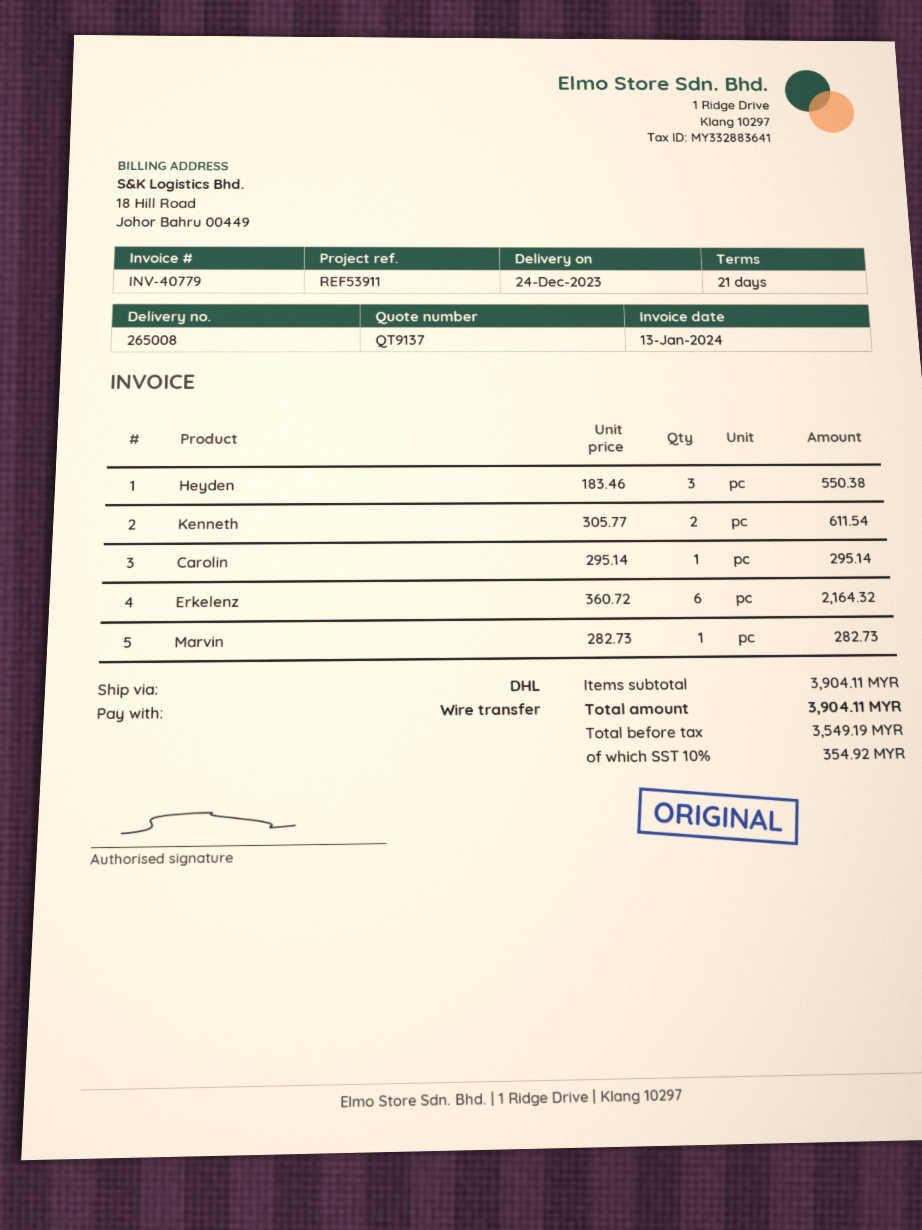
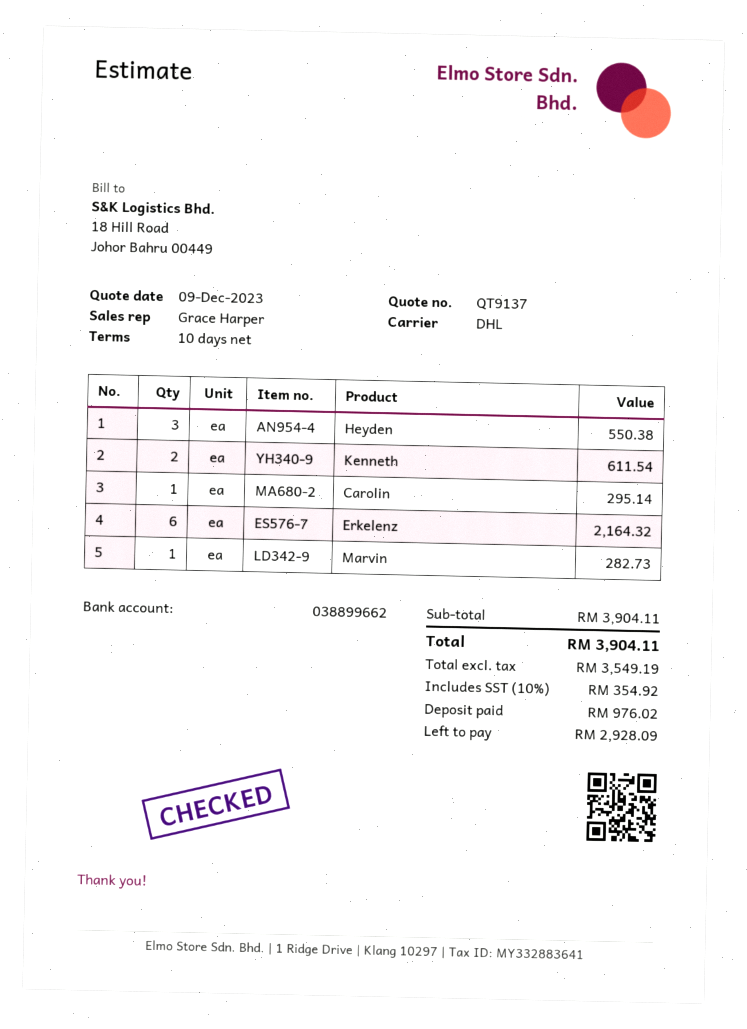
payment terms: 21 days -> 10 days

